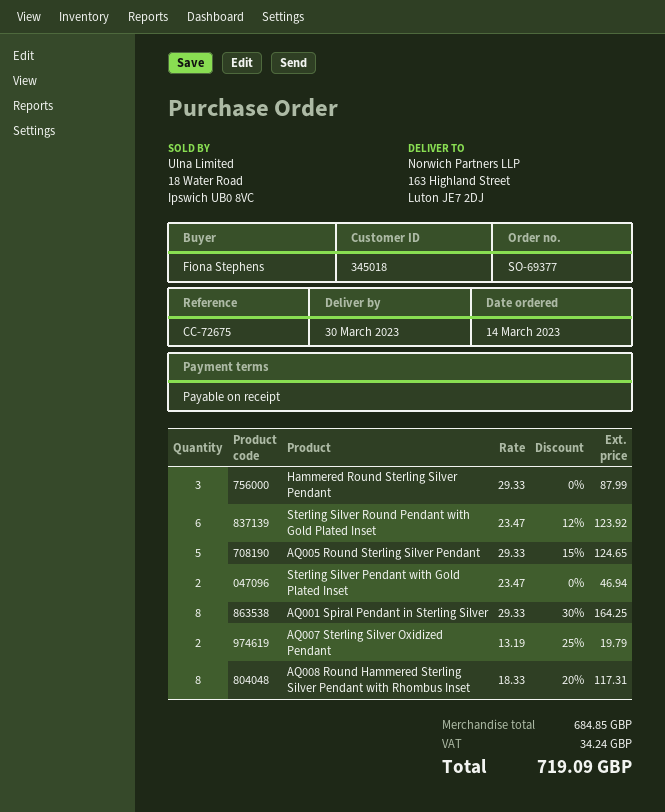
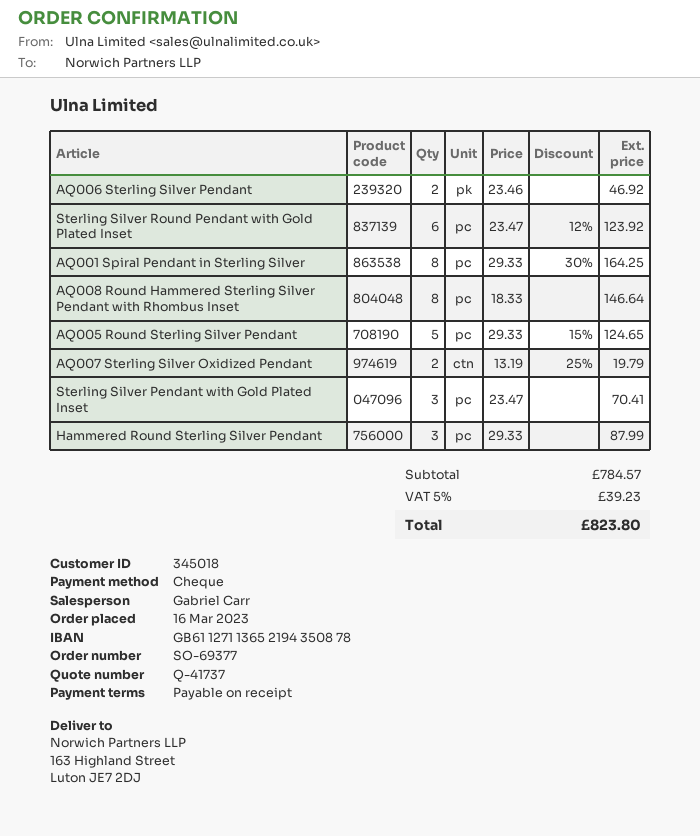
order date: 2023-03-14 -> 2023-03-16
Sterling Silver Pendant with Gold Plated Inset: 2 x 23.47 = 46.94 -> 3 x 23.47 = 70.41
AQ008 Round Hammered Sterling Silver Pendant with Rhombus Inset: 8 x 18.33 - 20% = 117.31 -> 8 x 18.33 = 146.64
AQ006 Sterling Silver Pendant: none -> 2 x 23.46 = 46.92
subtotal: 684.85 -> 784.57
tax: 34.24 -> 39.23
total: 719.09 -> 823.80

